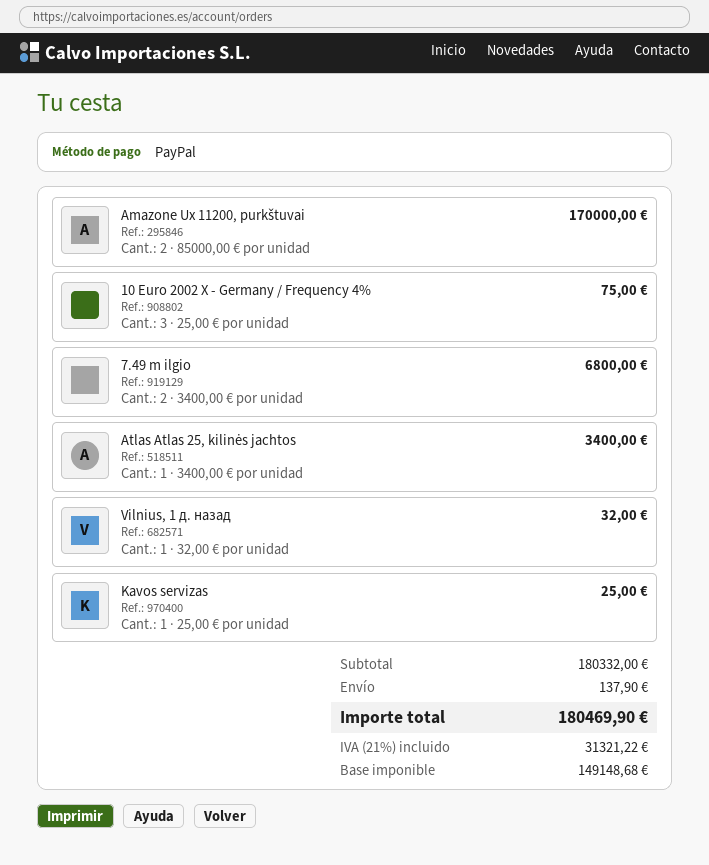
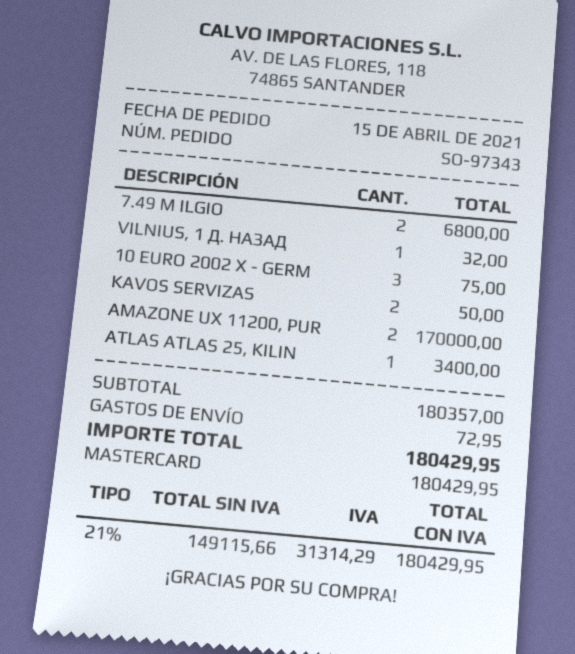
payment method: PayPal -> Mastercard
Kavos servizas: 1 for 25.00 -> 2 for 50.00
subtotal: 180332.00 -> 180357.00
shipping: 137.90 -> 72.95
net: 149148.68 -> 149115.66
tax: 21% = 31321.22 -> 21% = 31314.29
total: 180469.90 -> 180429.95

